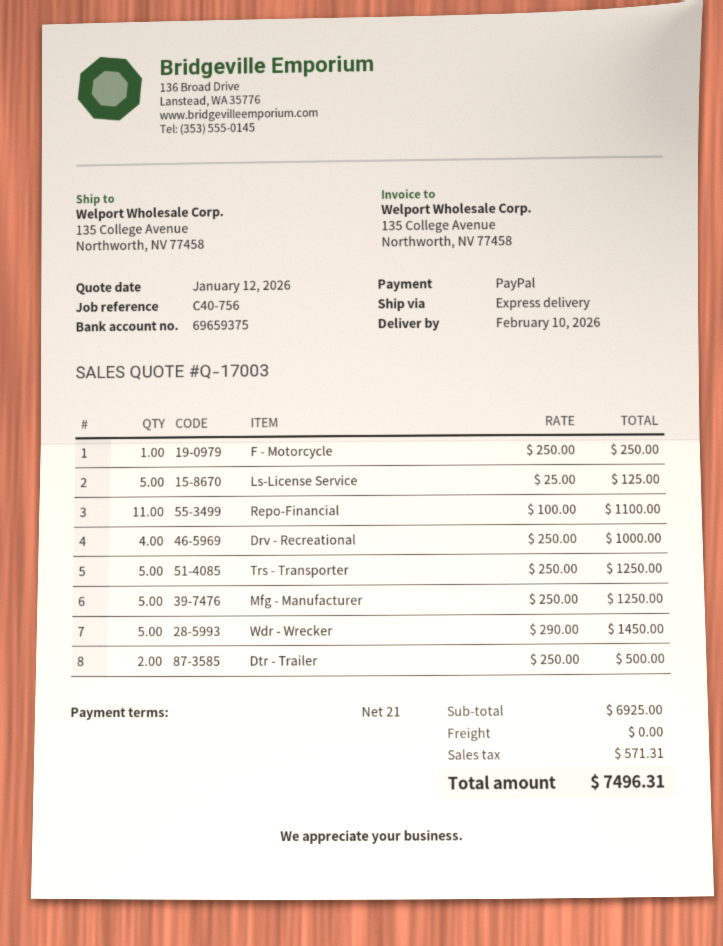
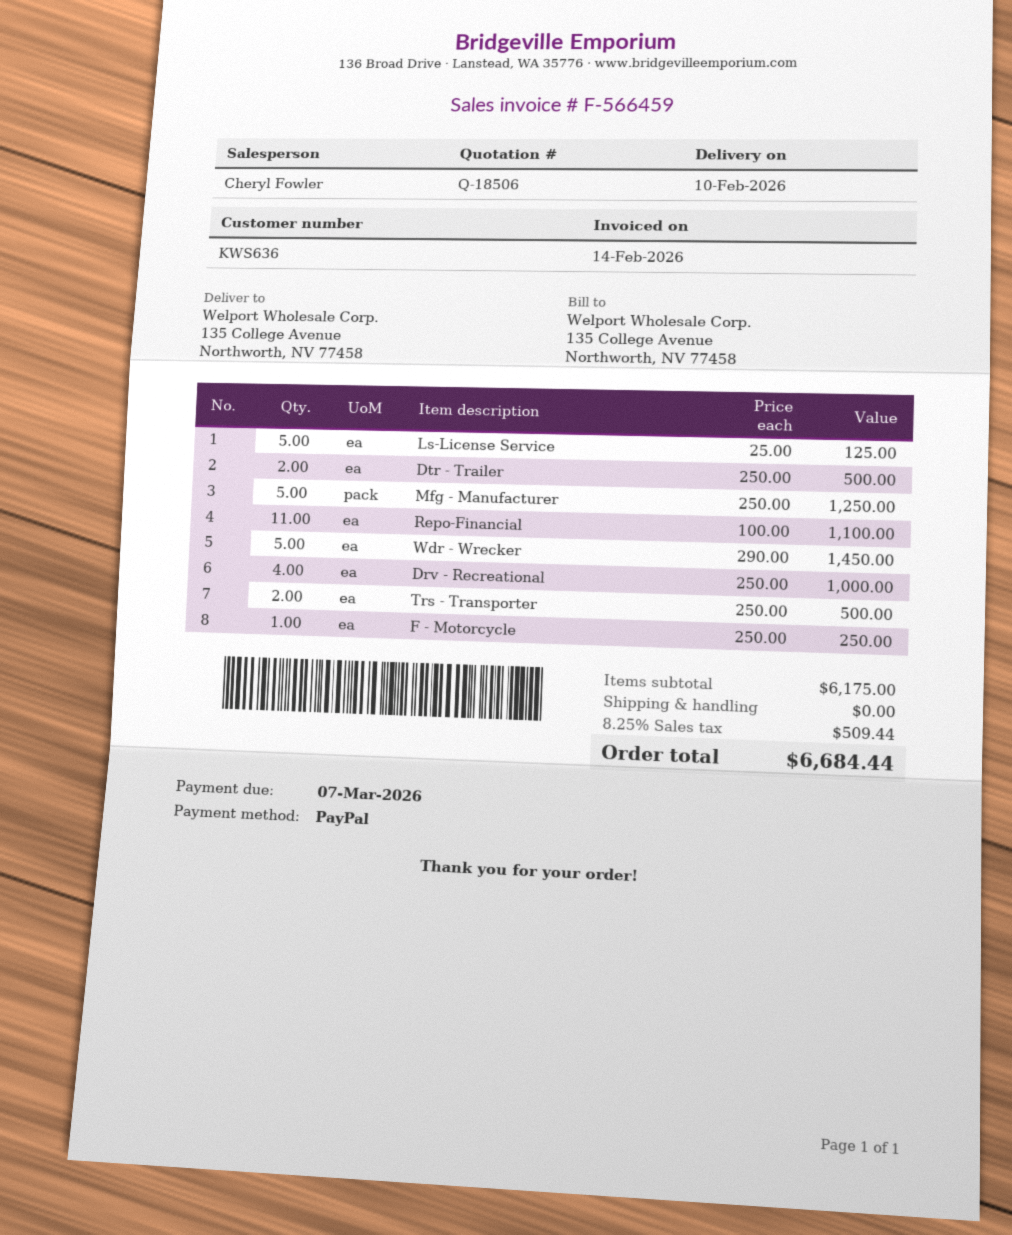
quote number: Q-17003 -> Q-18506
Trs - Transporter: 5 x 250.00 = 1250.00 -> 2 x 250.00 = 500.00
subtotal: 6925.00 -> 6175.00
tax: 571.31 -> 509.44
total: 7496.31 -> 6684.44

